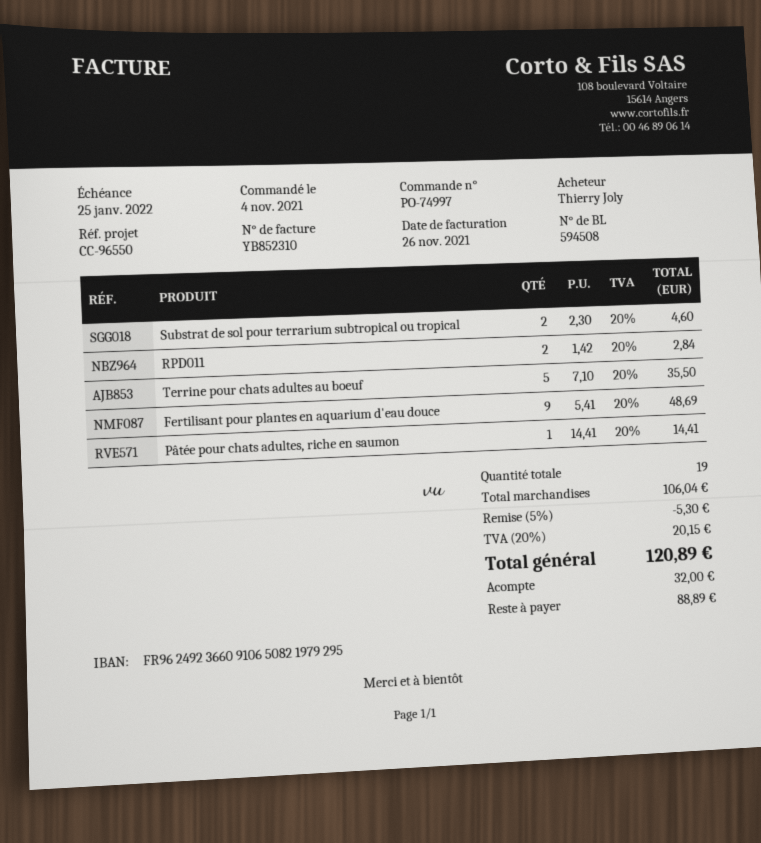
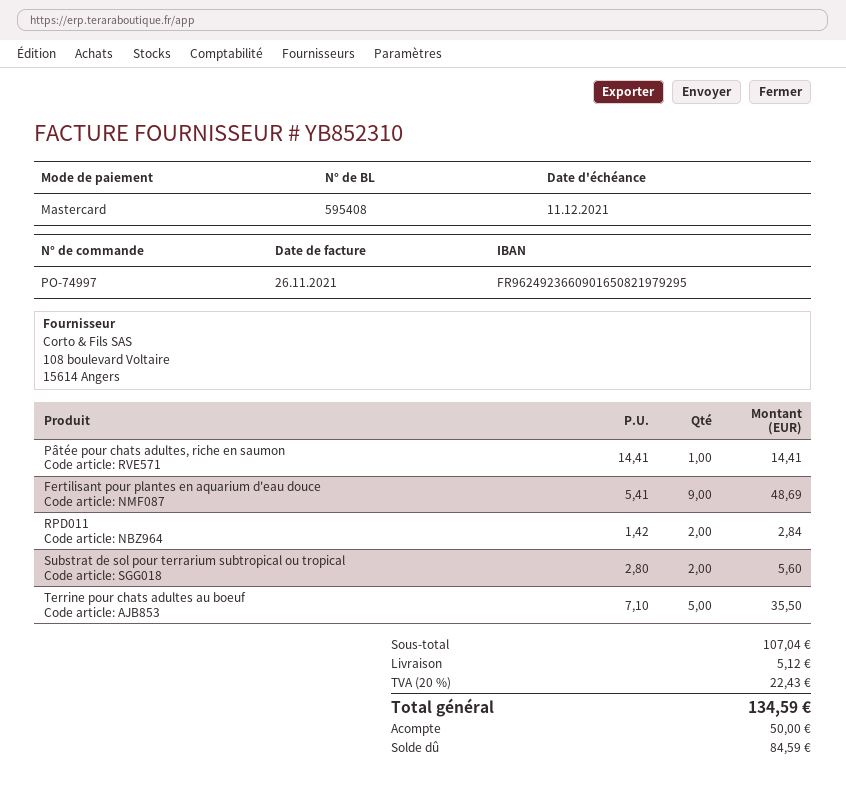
delivery note number: 594508 -> 595408
due date: 2022-01-25 -> 2021-12-11
bank account: FR9624923660910650821979295 -> FR9624923660901650821979295
Substrat de sol pour terrarium subtropical ou tropical: 2 x 2.30 = 4.60 -> 2 x 2.80 = 5.60
subtotal: 106.04 -> 107.04
discount: 5% = 5.30 -> none
shipping: none -> 5.12
tax: 20% = 20.15 -> 20% = 22.43
total: 120.89 -> 134.59
deposit: 32.00 -> 50.00
balance: 88.89 -> 84.59

